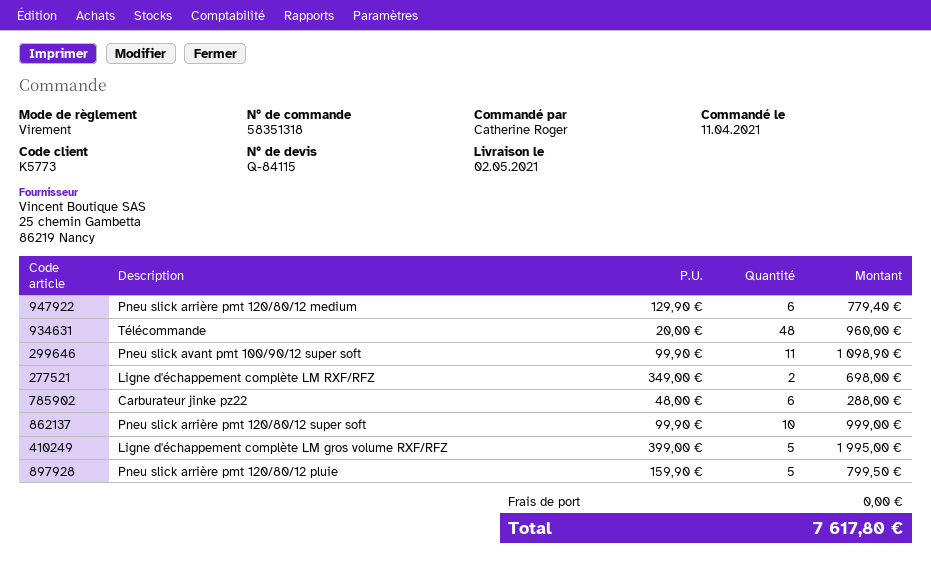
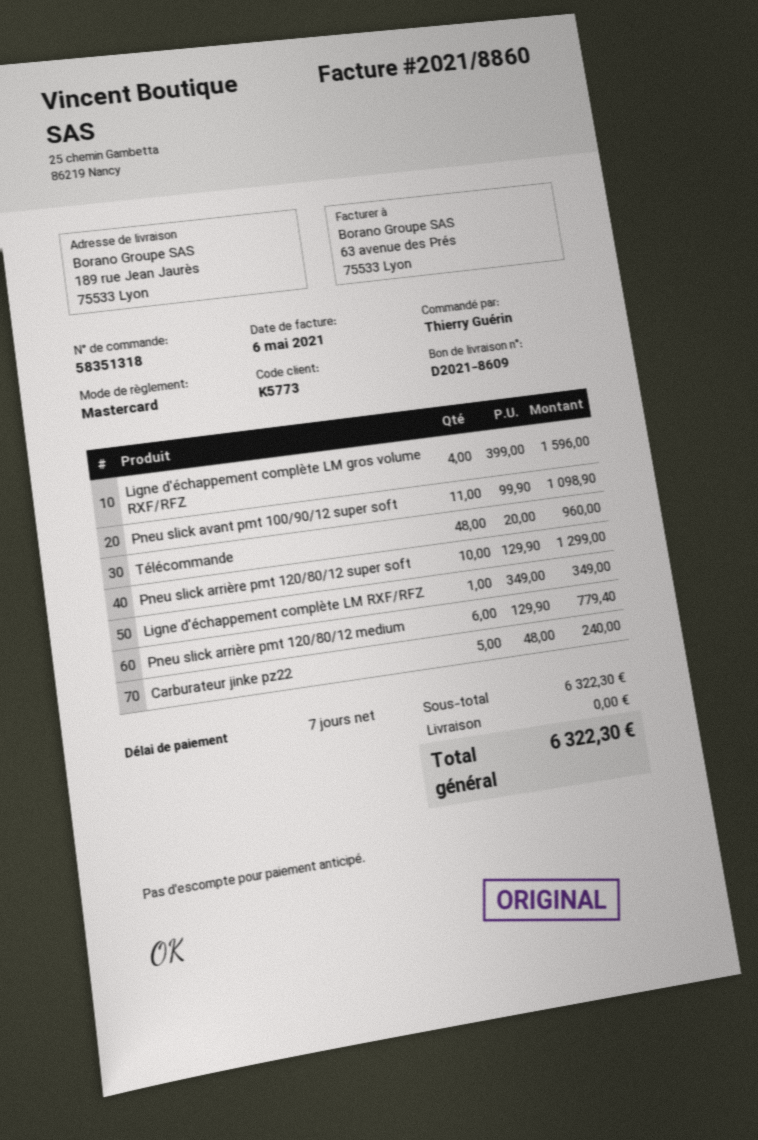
ordered by: Catherine Roger -> Thierry Guérin
payment method: bank transfer -> Mastercard
Ligne d'échappement complète LM RXF/RFZ: 2 x 349.00 = 698.00 -> 1 x 349.00 = 349.00
Carburateur jinke pz22: 6 x 48.00 = 288.00 -> 5 x 48.00 = 240.00
Pneu slick arrière pmt 120/80/12 super soft: 10 x 99.90 = 999.00 -> 10 x 129.90 = 1299.00
Ligne d'échappement complète LM gros volume RXF/RFZ: 5 x 399.00 = 1995.00 -> 4 x 399.00 = 1596.00
Pneu slick arrière pmt 120/80/12 pluie: 5 x 159.90 = 799.50 -> none
total: 7617.80 -> 6322.30

